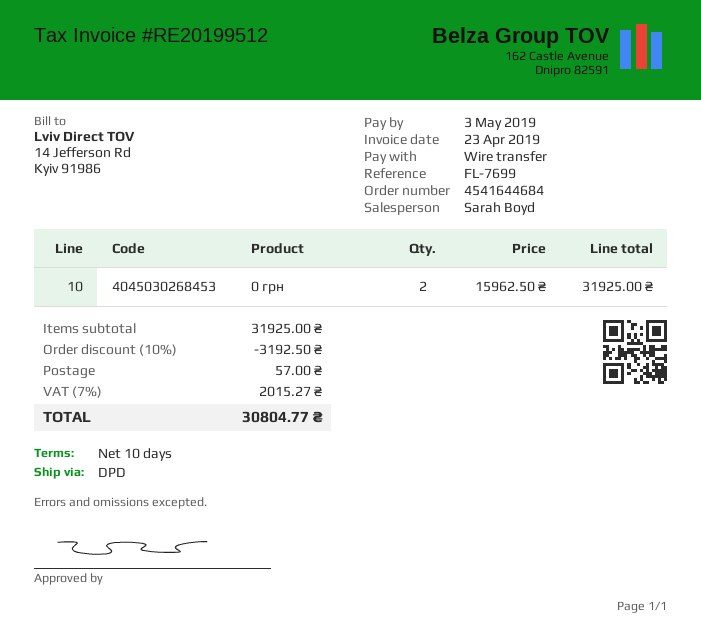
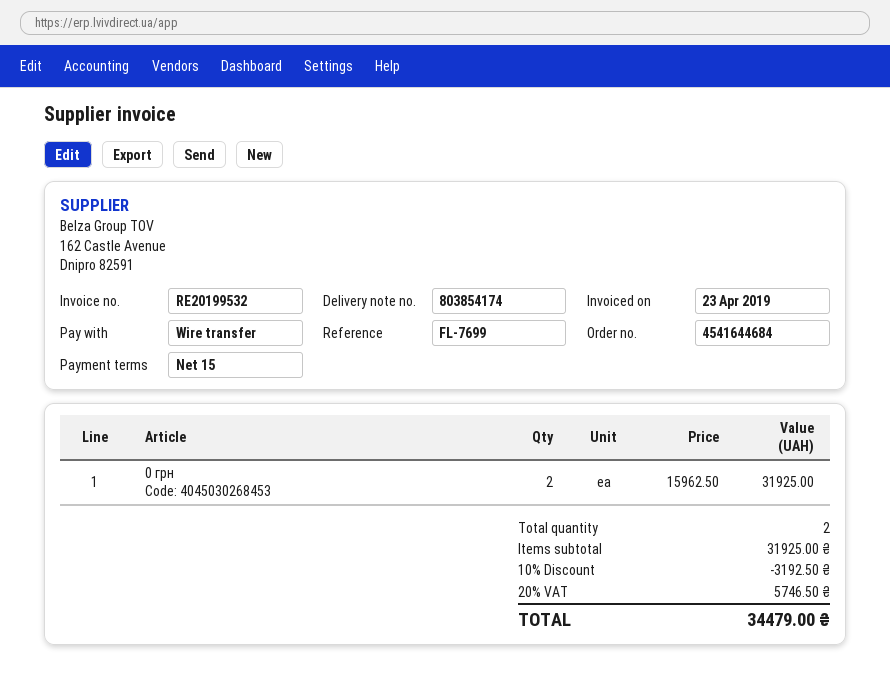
invoice number: RE20199512 -> RE20199532
payment terms: 10 days -> 15 days
shipping: 57.00 -> none
tax: 7% = 2015.27 -> 20% = 5746.50
total: 30804.77 -> 34479.00

